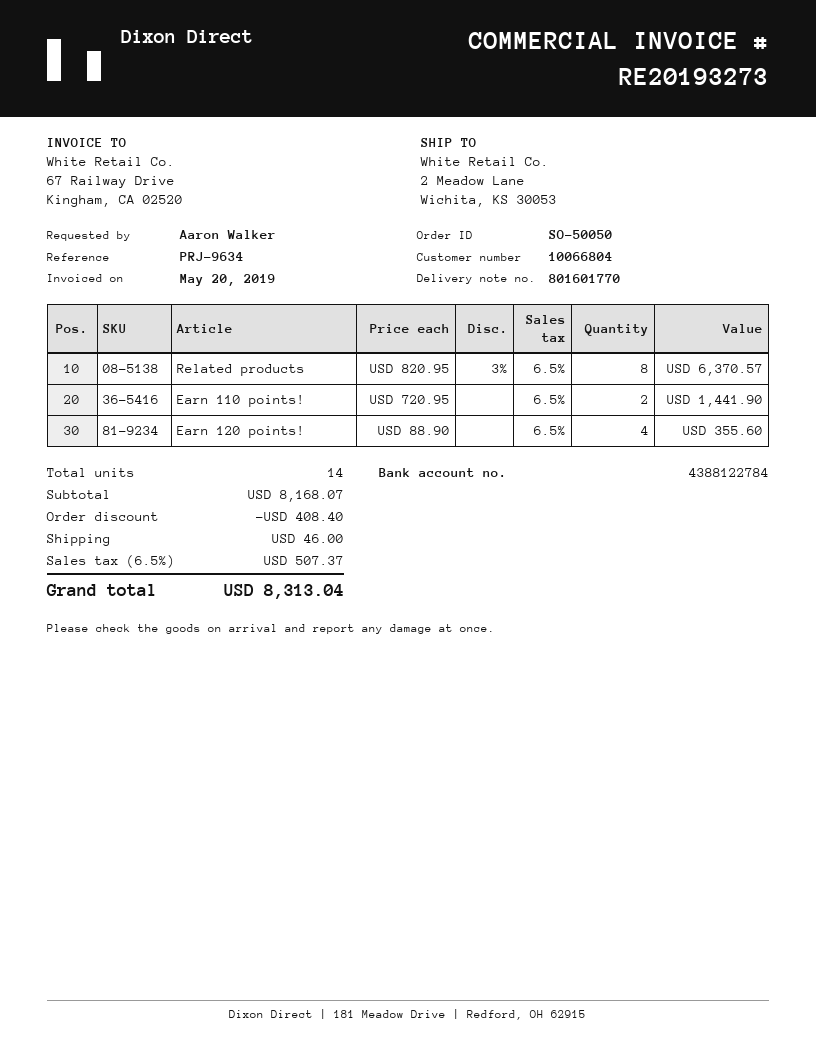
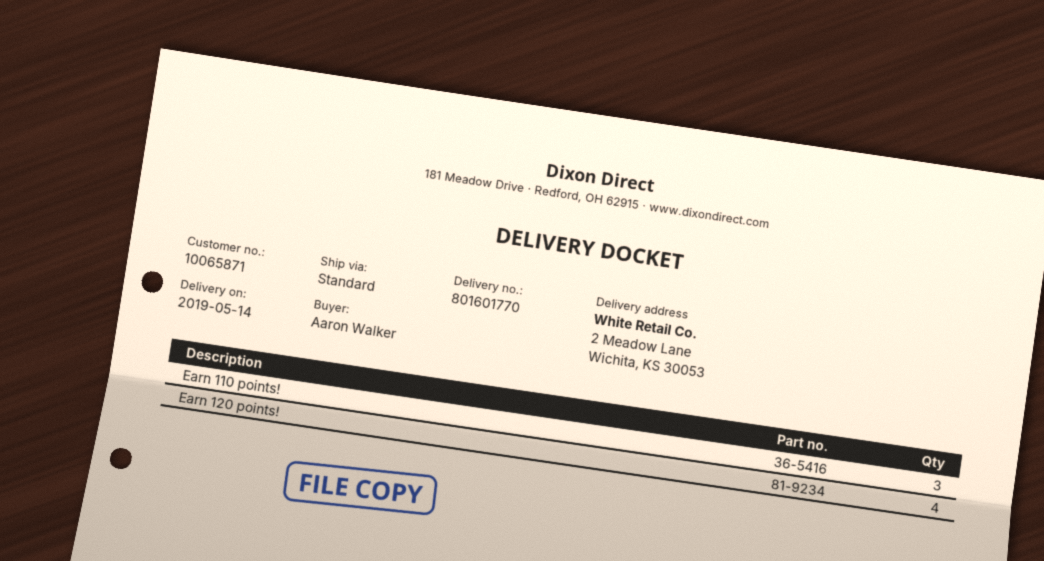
customer number: 10066804 -> 10065871
Related products: 8 -> none
Earn 110 points!: 2 -> 3

